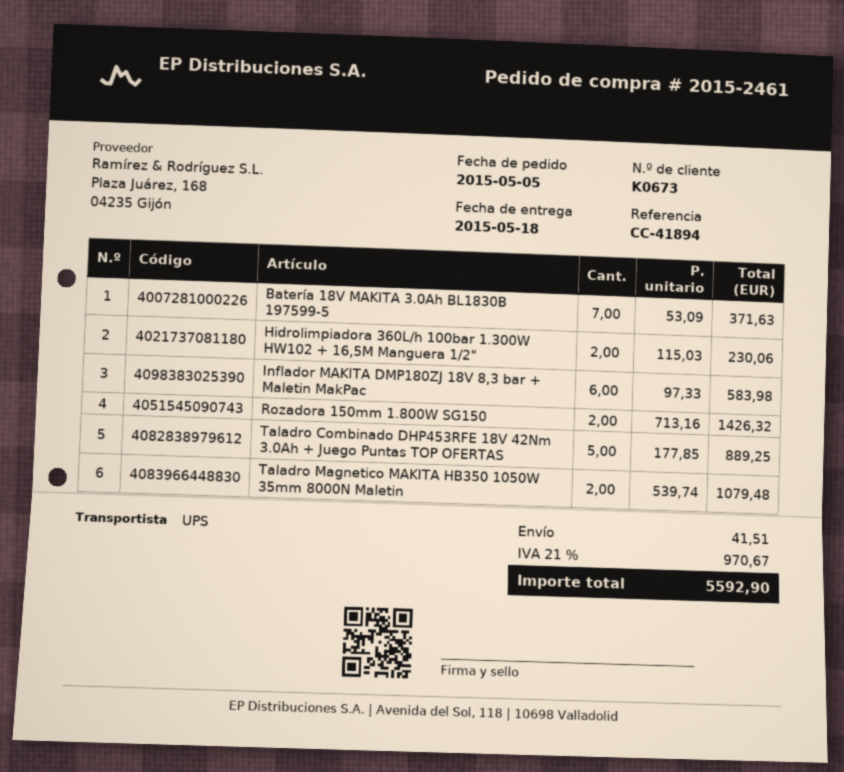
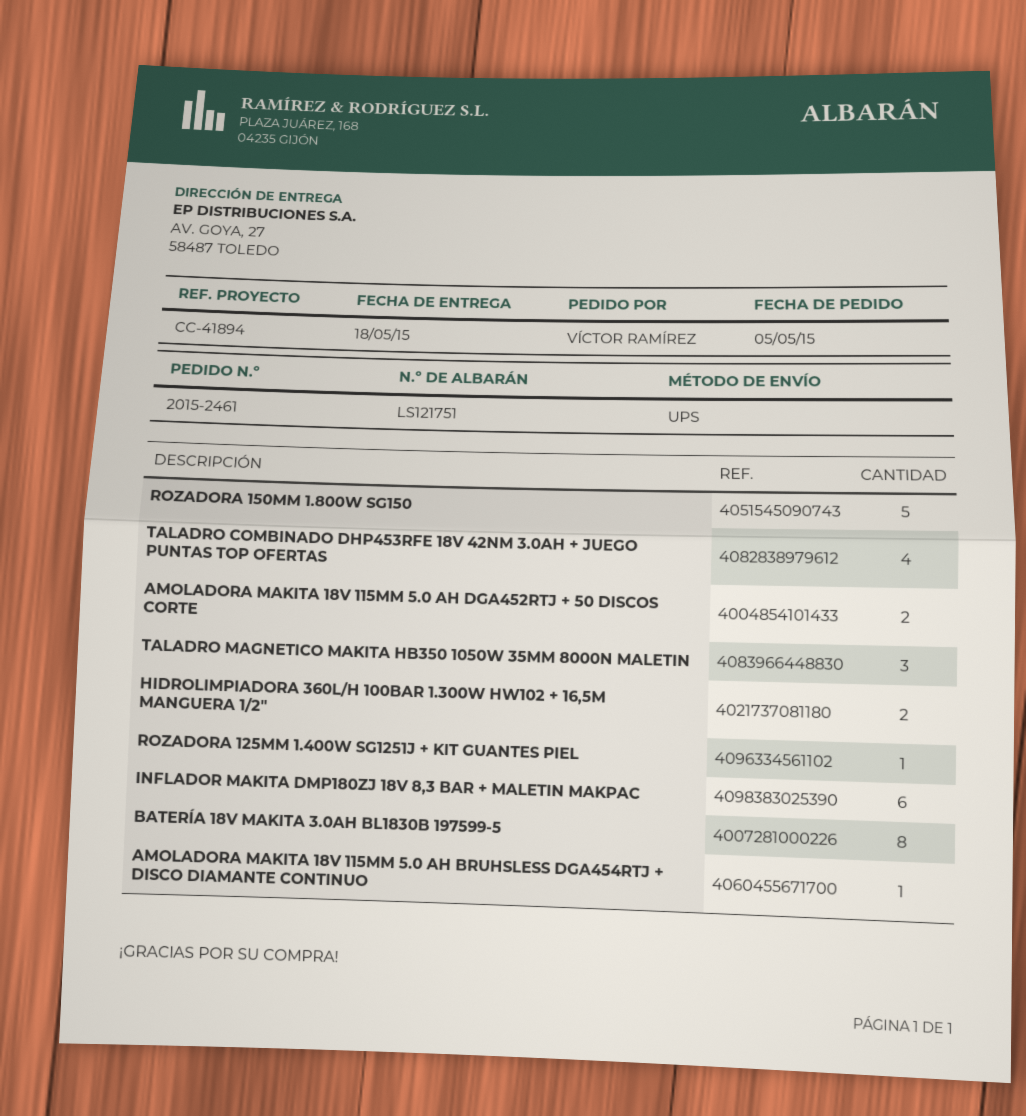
Batería 18V MAKITA 3.0Ah BL1830B 197599-5: 7 -> 8
Rozadora 150mm 1.800W SG150: 2 -> 5
Taladro Combinado DHP453RFE 18V 42Nm 3.0Ah + Juego Puntas TOP OFERTAS: 5 -> 4
Taladro Magnetico MAKITA HB350 1050W 35mm 8000N Maletin: 2 -> 3
AMOLADORA MAKITA 18V 115MM 5.0 AH DGA452RTJ + 50 DISCOS CORTE: none -> 2
ROZADORA 125MM 1.400W SG1251J + KIT GUANTES PIEL: none -> 1
AMOLADORA MAKITA 18V 115MM 5.0 AH BRUHSLESS DGA454RTJ + DISCO DIAMANTE CONTINUO: none -> 1

